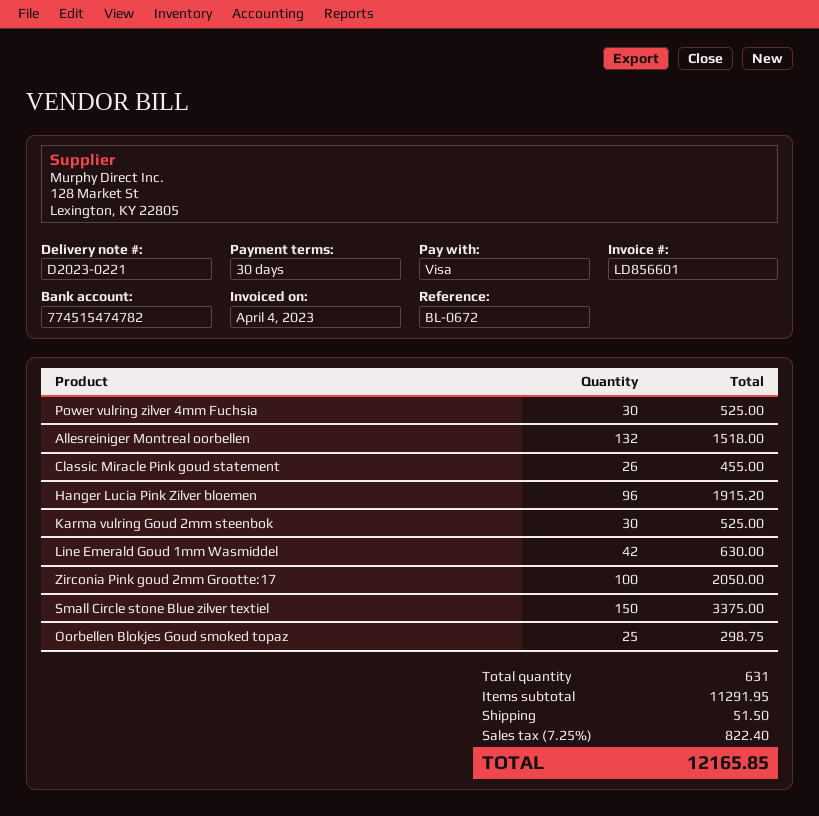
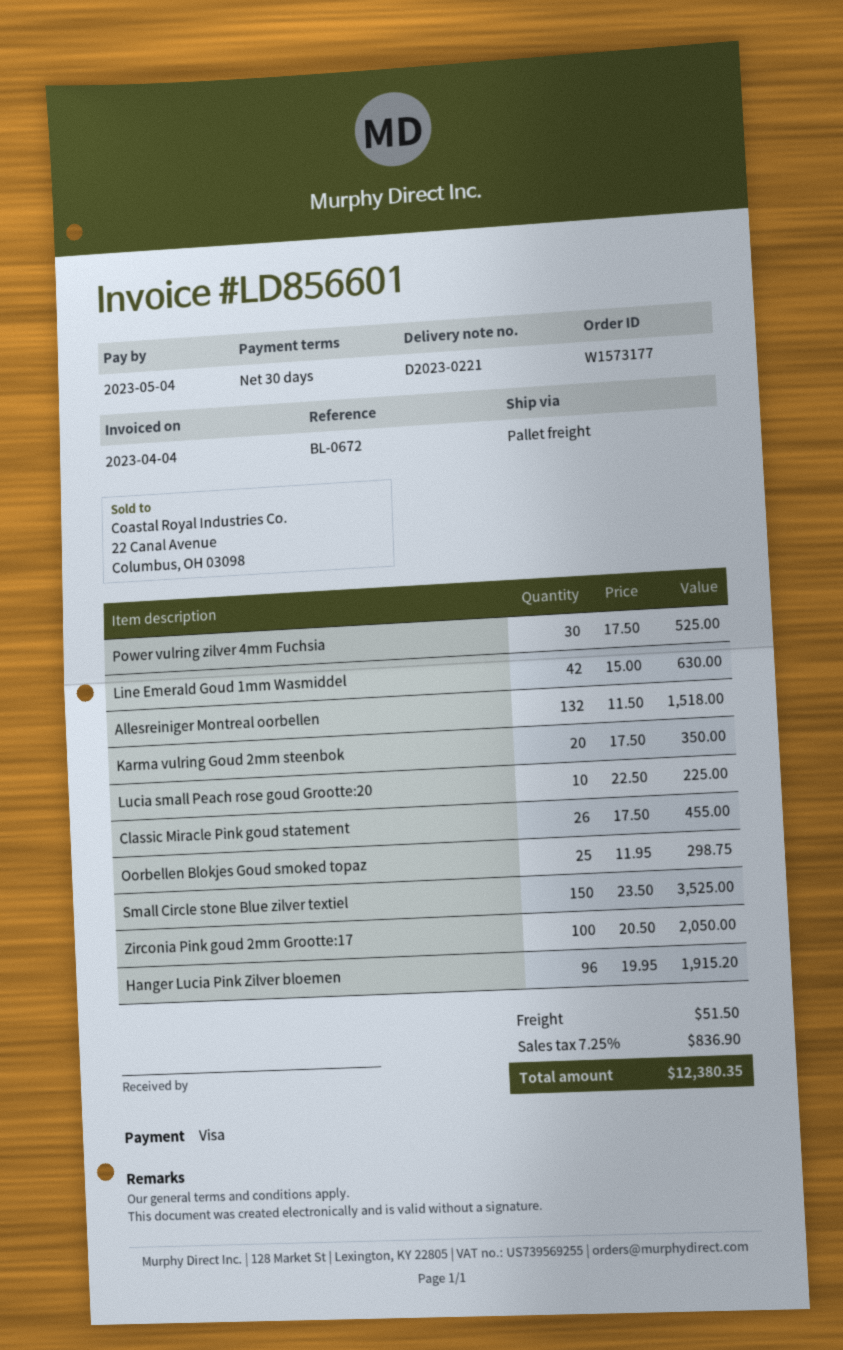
Karma vulring Goud 2mm steenbok: 30 for 525.00 -> 20 for 350.00
Small Circle stone Blue zilver textiel: 150 for 3375.00 -> 150 for 3525.00
Lucia small Peach rose goud Grootte:20: none -> 10 for 225.00
tax: 7.25% = 822.40 -> 7.25% = 836.90
total: 12165.85 -> 12380.35

